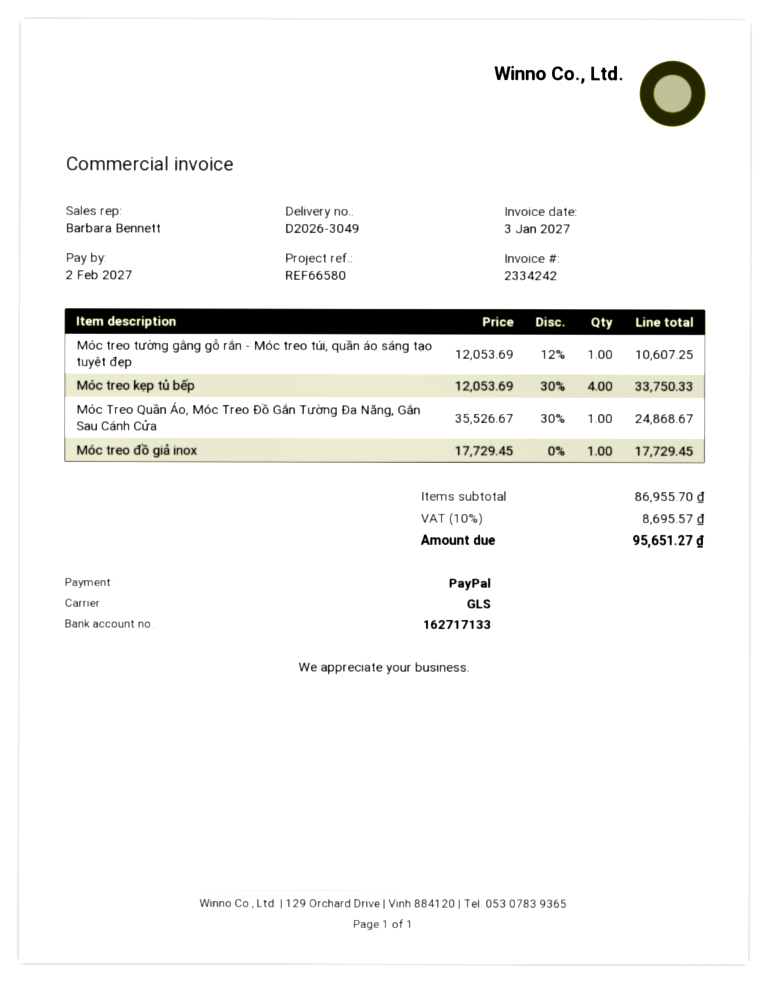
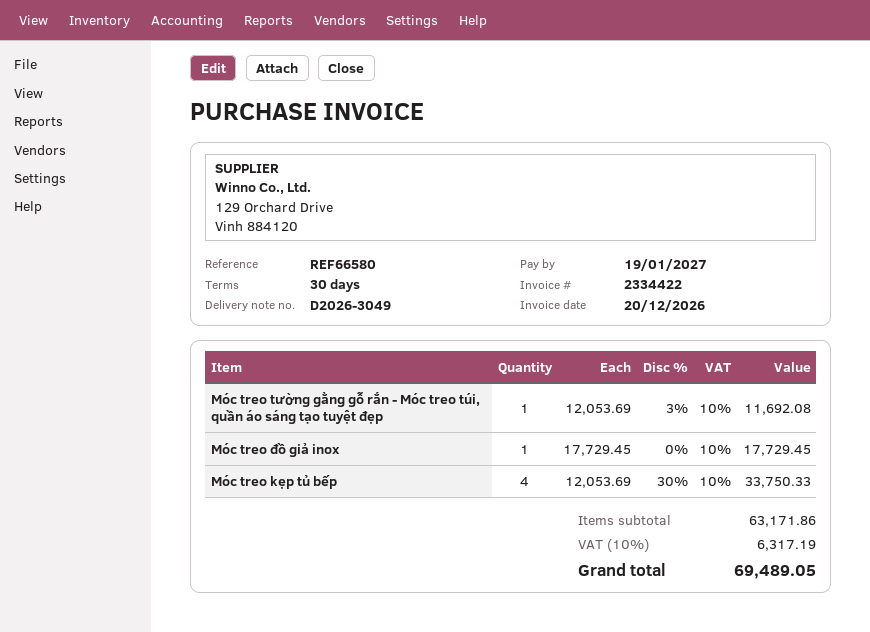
invoice number: 2334242 -> 2334422
invoice date: 2027-01-03 -> 2026-12-20
due date: 2027-02-02 -> 2027-01-19
Móc treo tường gằng gỗ rắn - Móc treo túi, quần áo sáng tạo tuyệt đẹp: 1 x 12053.69 - 12% = 10607.25 -> 1 x 12053.69 - 3% = 11692.08
Móc Treo Quần Áo, Móc Treo Đồ Gắn Tường Đa Năng, Gắn Sau Cánh Cửa: 1 x 35526.67 - 30% = 24868.67 -> none
subtotal: 86955.70 -> 63171.86
tax: 10% = 8695.57 -> 10% = 6317.19
total: 95651.27 -> 69489.05

